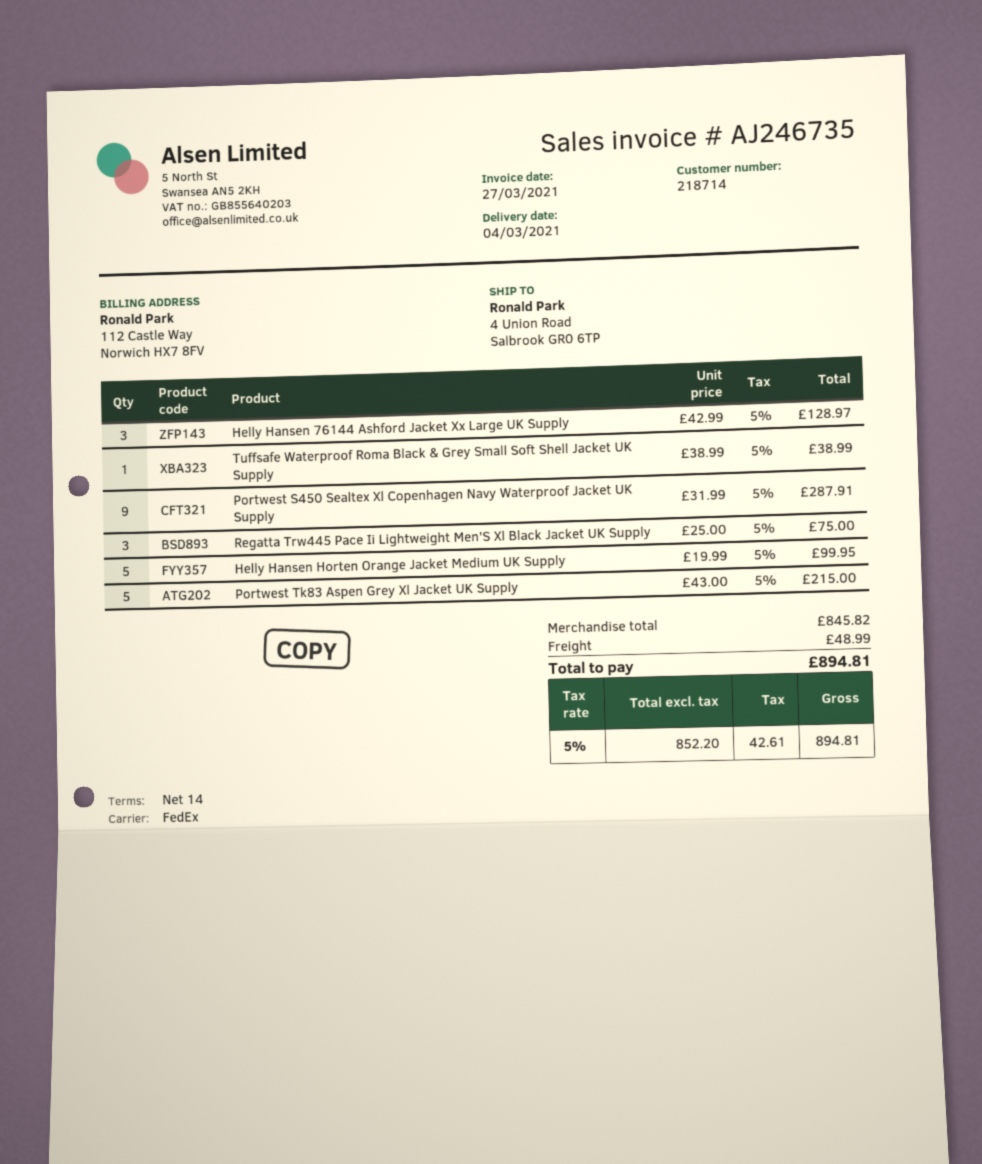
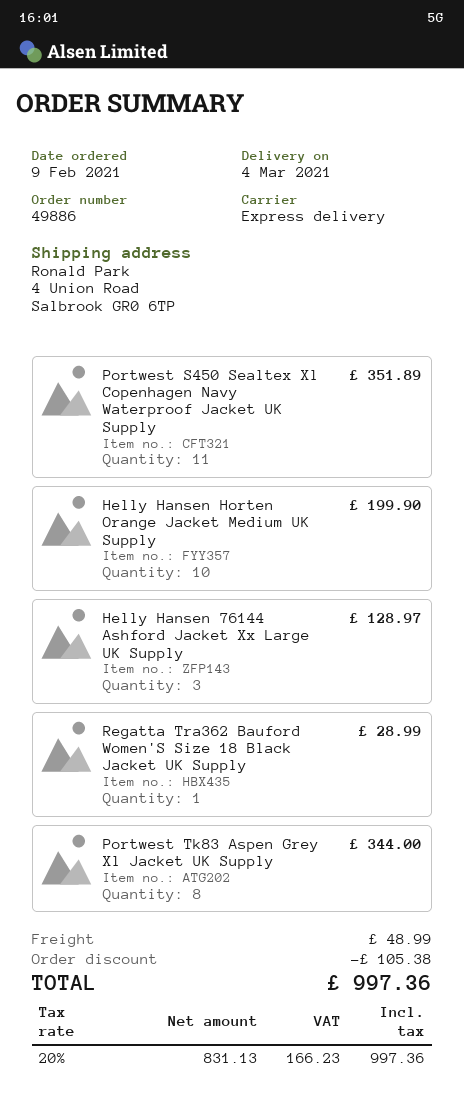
shipping method: FedEx -> express
Tuffsafe Waterproof Roma Black & Grey Small Soft Shell Jacket UK Supply: 1 for 38.99 -> none
Portwest S450 Sealtex Xl Copenhagen Navy Waterproof Jacket UK Supply: 9 for 287.91 -> 11 for 351.89
Regatta Trw445 Pace Ii Lightweight Men'S Xl Black Jacket UK Supply: 3 for 75.00 -> none
Helly Hansen Horten Orange Jacket Medium UK Supply: 5 for 99.95 -> 10 for 199.90
Portwest Tk83 Aspen Grey Xl Jacket UK Supply: 5 for 215.00 -> 8 for 344.00
Regatta Tra362 Bauford Women'S Size 18 Black Jacket UK Supply: none -> 1 for 28.99
discount: none -> 105.38
net: 852.20 -> 831.13
tax: 5% = 42.61 -> 20% = 166.23
total: 894.81 -> 997.36

